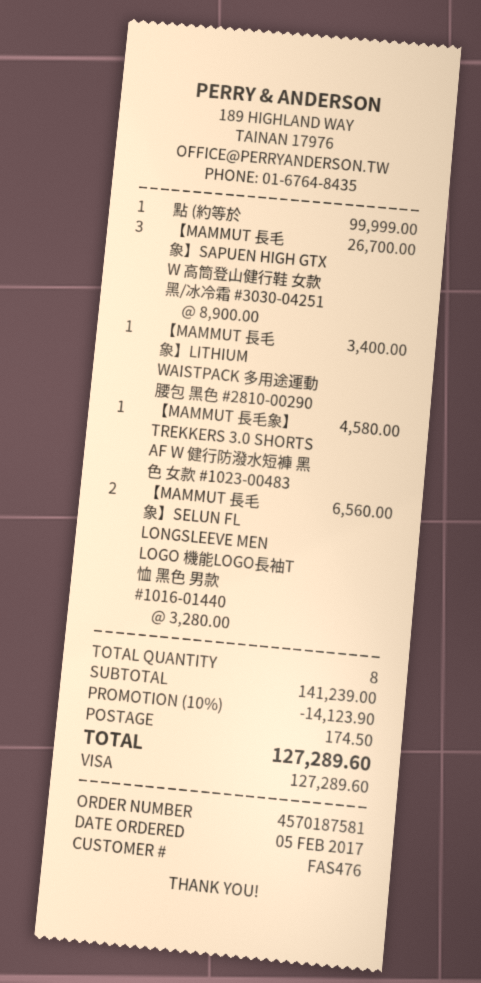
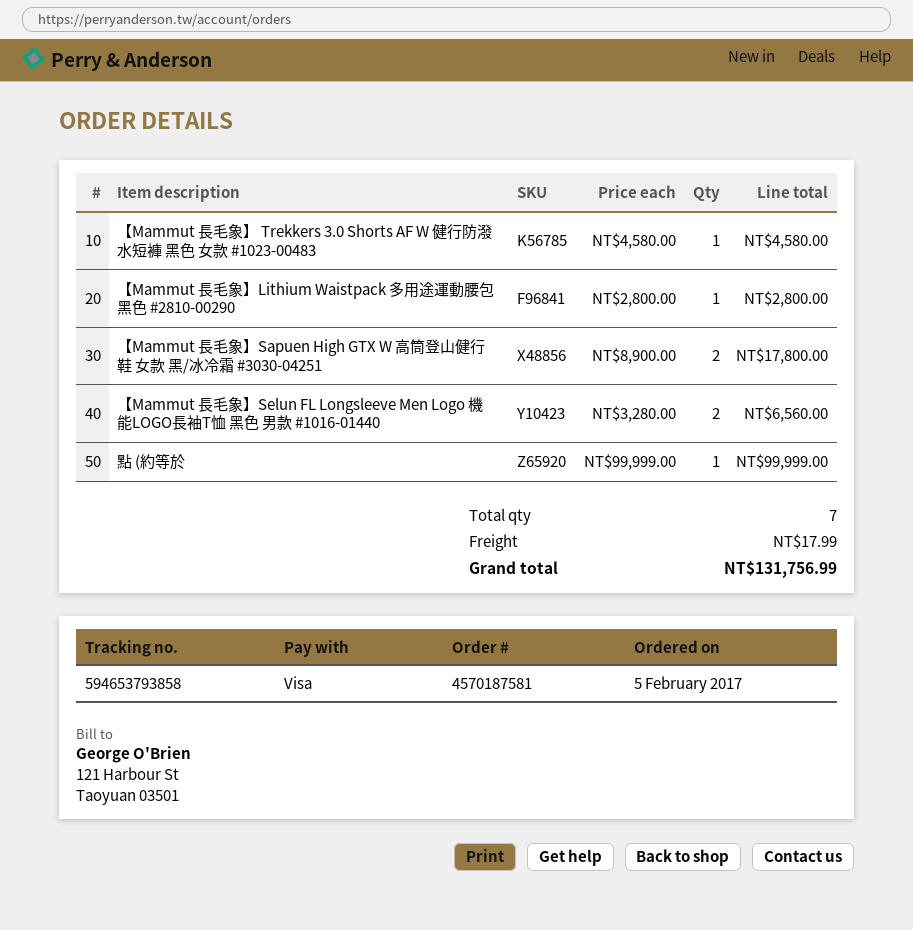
【MAMMUT 長毛象】SAPUEN HIGH GTX W 高筒登山健行鞋 女款 黑/冰冷霜 #3030-04251: 3 x 8900.00 = 26700.00 -> 2 x 8900.00 = 17800.00
【MAMMUT 長毛象】LITHIUM WAISTPACK 多用途運動腰包 黑色 #2810-00290: 1 x 3400.00 = 3400.00 -> 1 x 2800.00 = 2800.00
total quantity: 8 -> 7
discount: 10% = 14123.90 -> none
shipping: 174.50 -> 17.99
total: 127289.60 -> 131756.99

